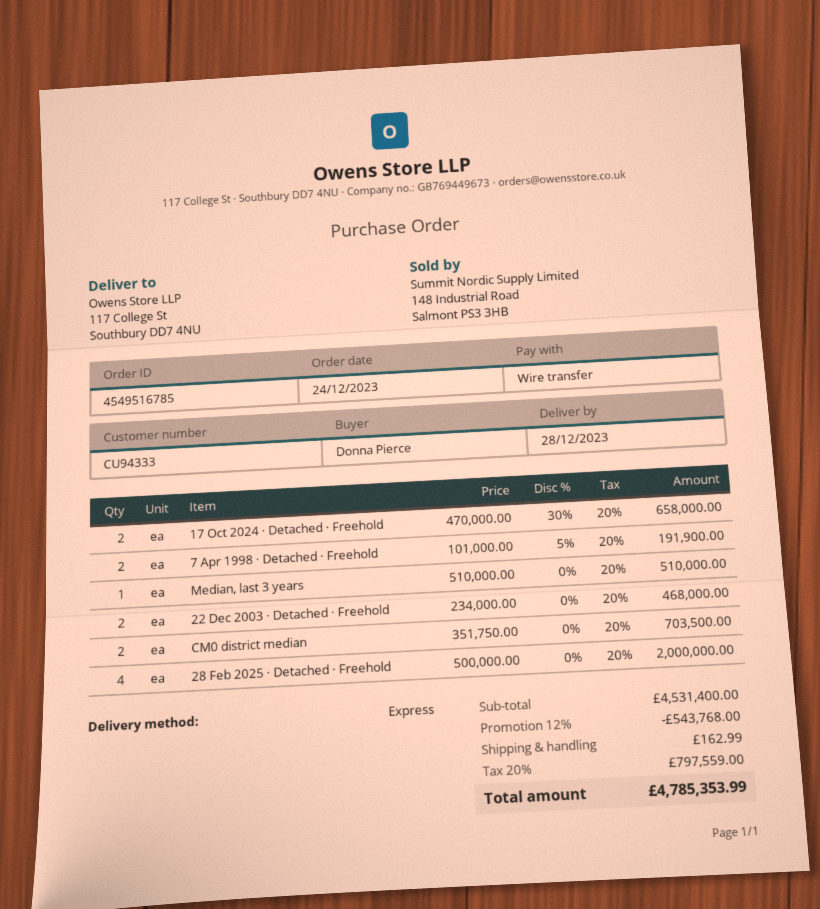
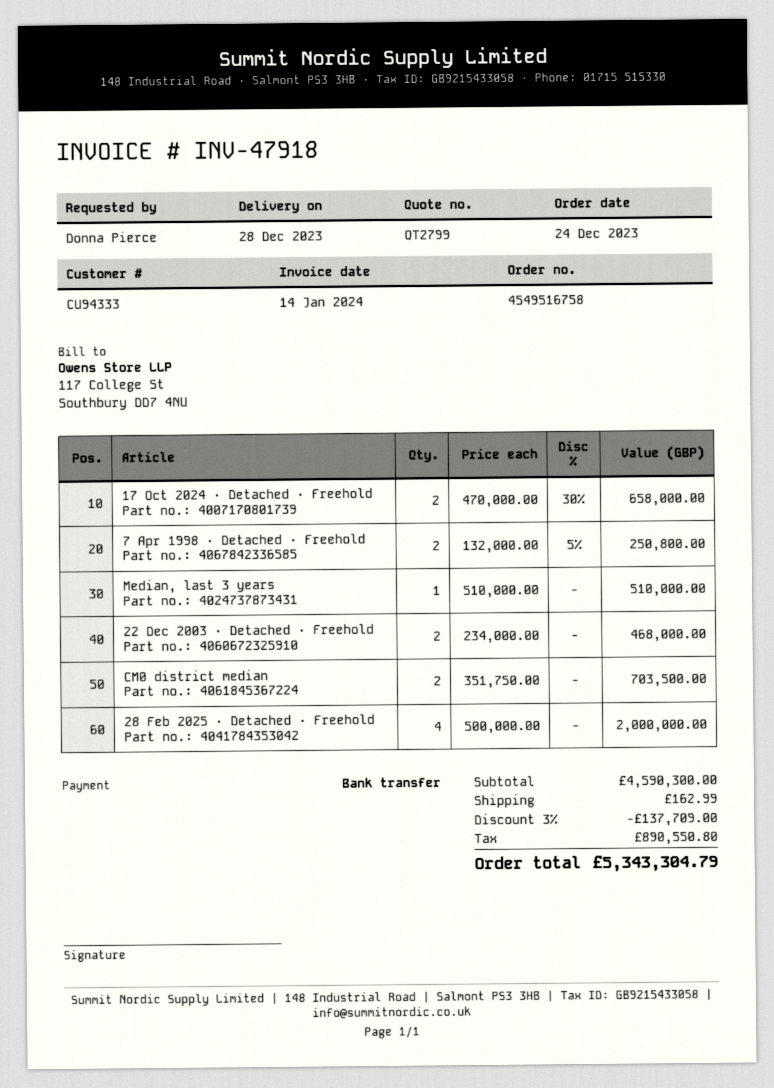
order number: 4549516785 -> 4549516758
7 Apr 1998 · Detached · Freehold: 2 x 101000.00 - 5% = 191900.00 -> 2 x 132000.00 - 5% = 250800.00
subtotal: 4531400.00 -> 4590300.00
discount: 12% = 543768.00 -> 3% = 137709.00
tax: 797559.00 -> 890550.80
total: 4785353.99 -> 5343304.79

